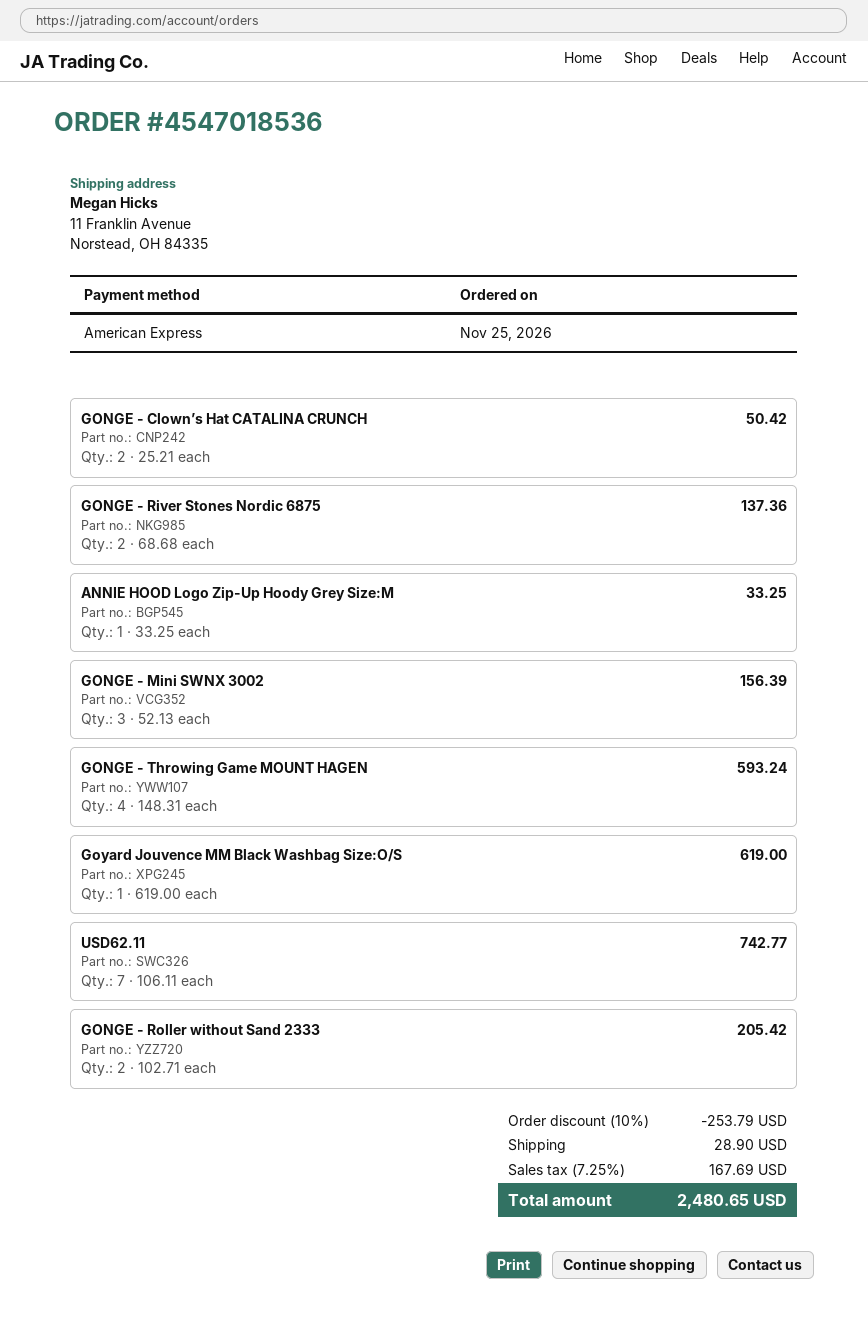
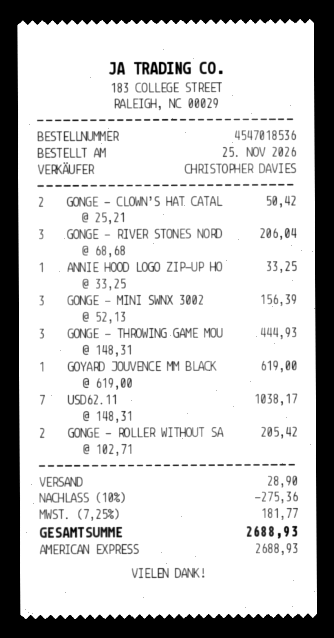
GONGE - River Stones Nordic 6875: 2 x 68.68 = 137.36 -> 3 x 68.68 = 206.04
GONGE - Throwing Game MOUNT HAGEN: 4 x 148.31 = 593.24 -> 3 x 148.31 = 444.93
USD62.11: 7 x 106.11 = 742.77 -> 7 x 148.31 = 1038.17
discount: 10% = 253.79 -> 10% = 275.36
tax: 7.25% = 167.69 -> 7.25% = 181.77
total: 2480.65 -> 2688.93

